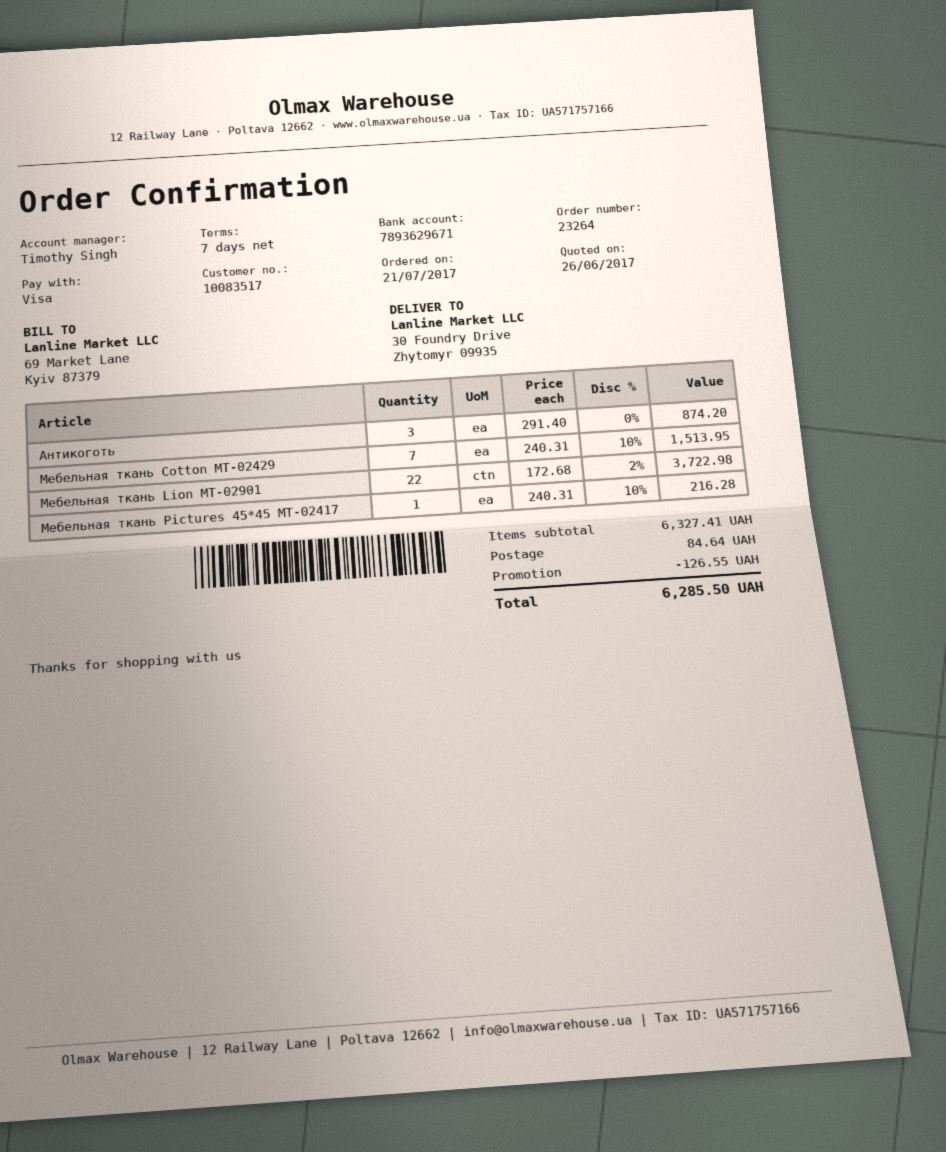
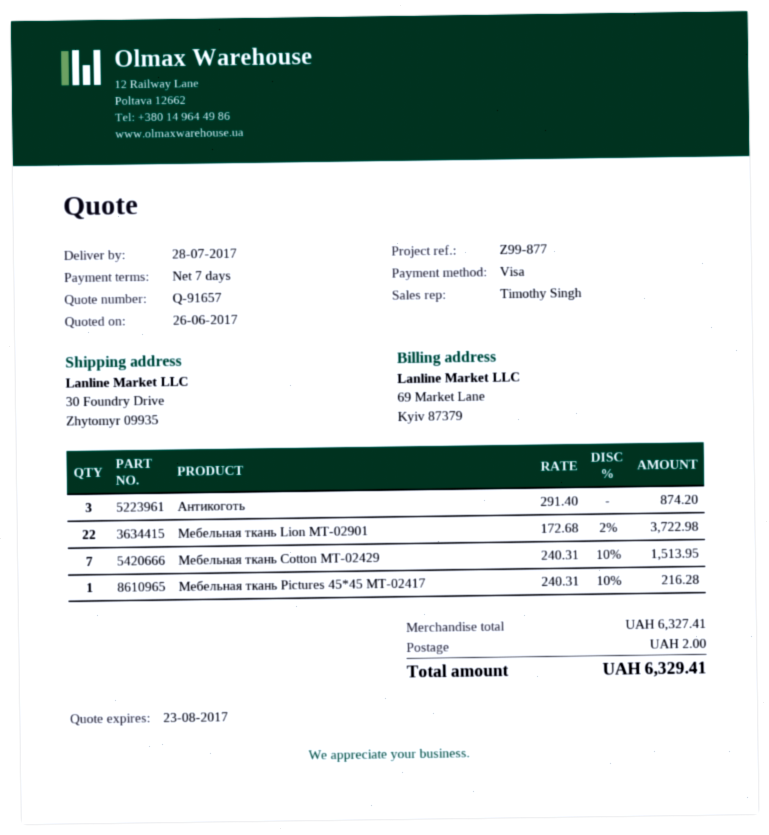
discount: 126.55 -> none
shipping: 84.64 -> 2.00
total: 6285.50 -> 6329.41

